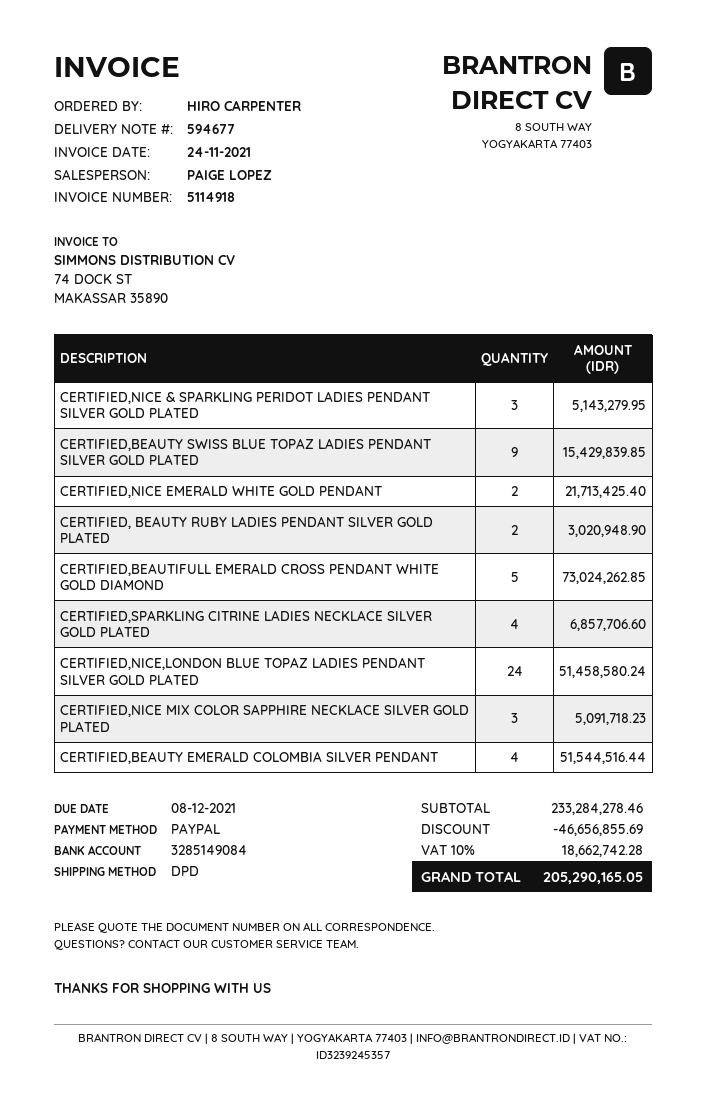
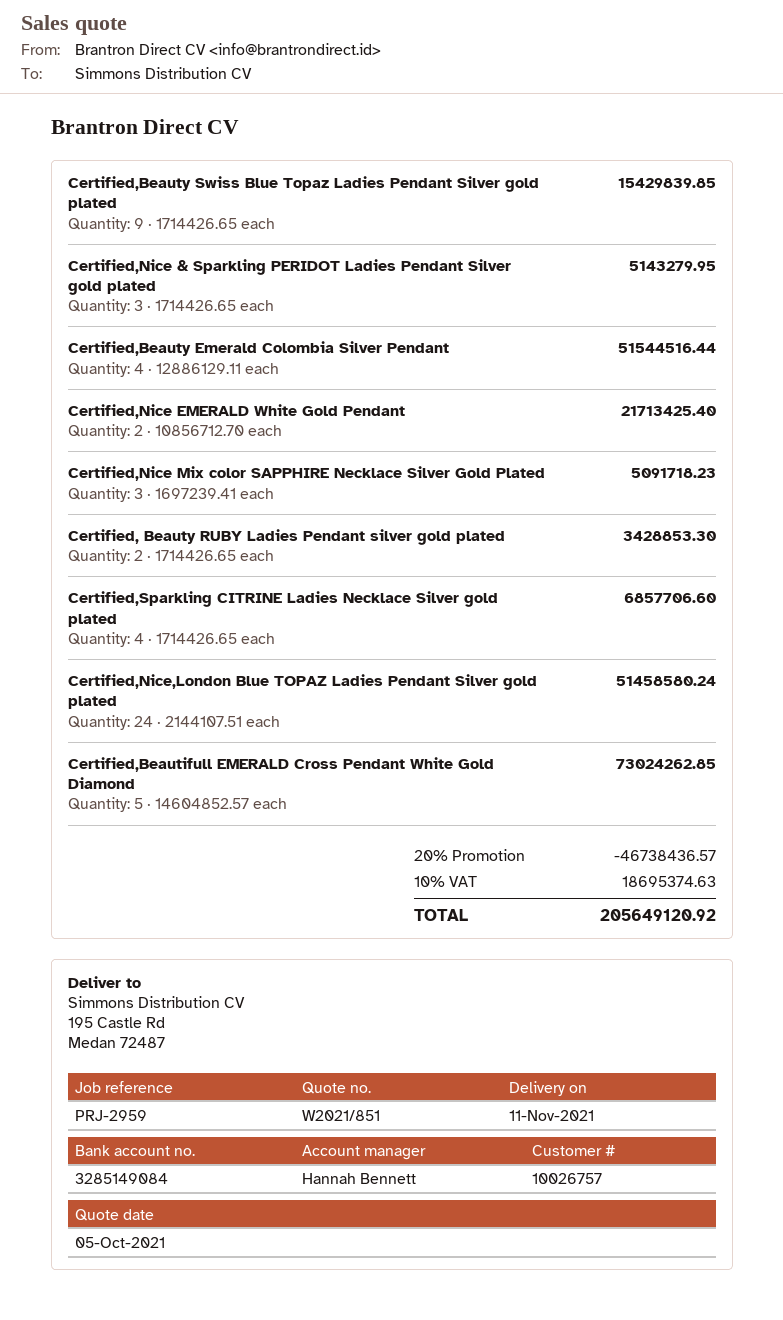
sales rep: PAIGE LOPEZ -> Hannah Bennett
CERTIFIED, BEAUTY RUBY LADIES PENDANT SILVER GOLD PLATED: 2 for 3020948.90 -> 2 for 3428853.30
discount: 46656855.69 -> 46738436.57
tax: 10% = 18662742.28 -> 10% = 18695374.63
total: 205290165.05 -> 205649120.92

